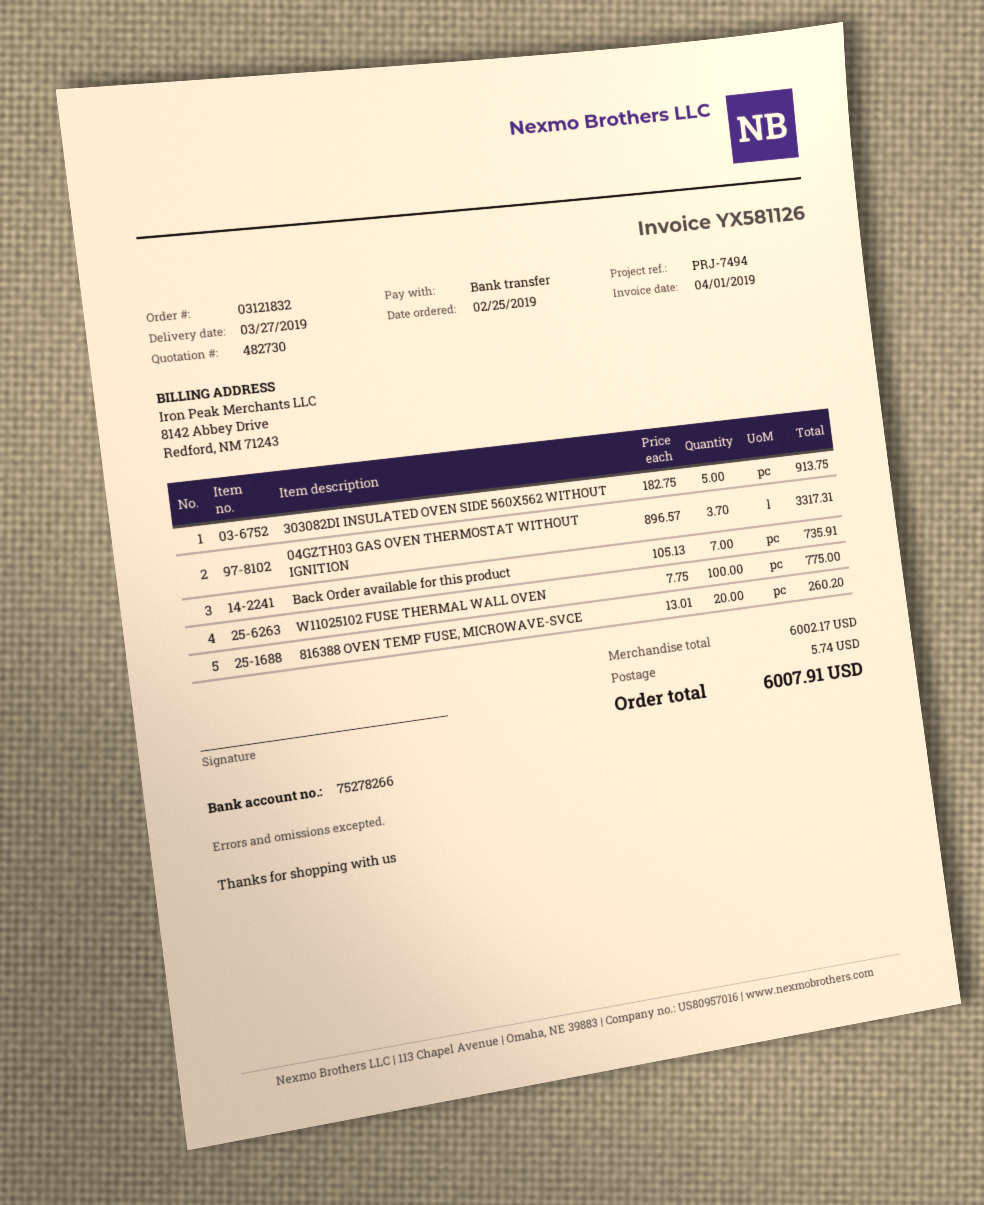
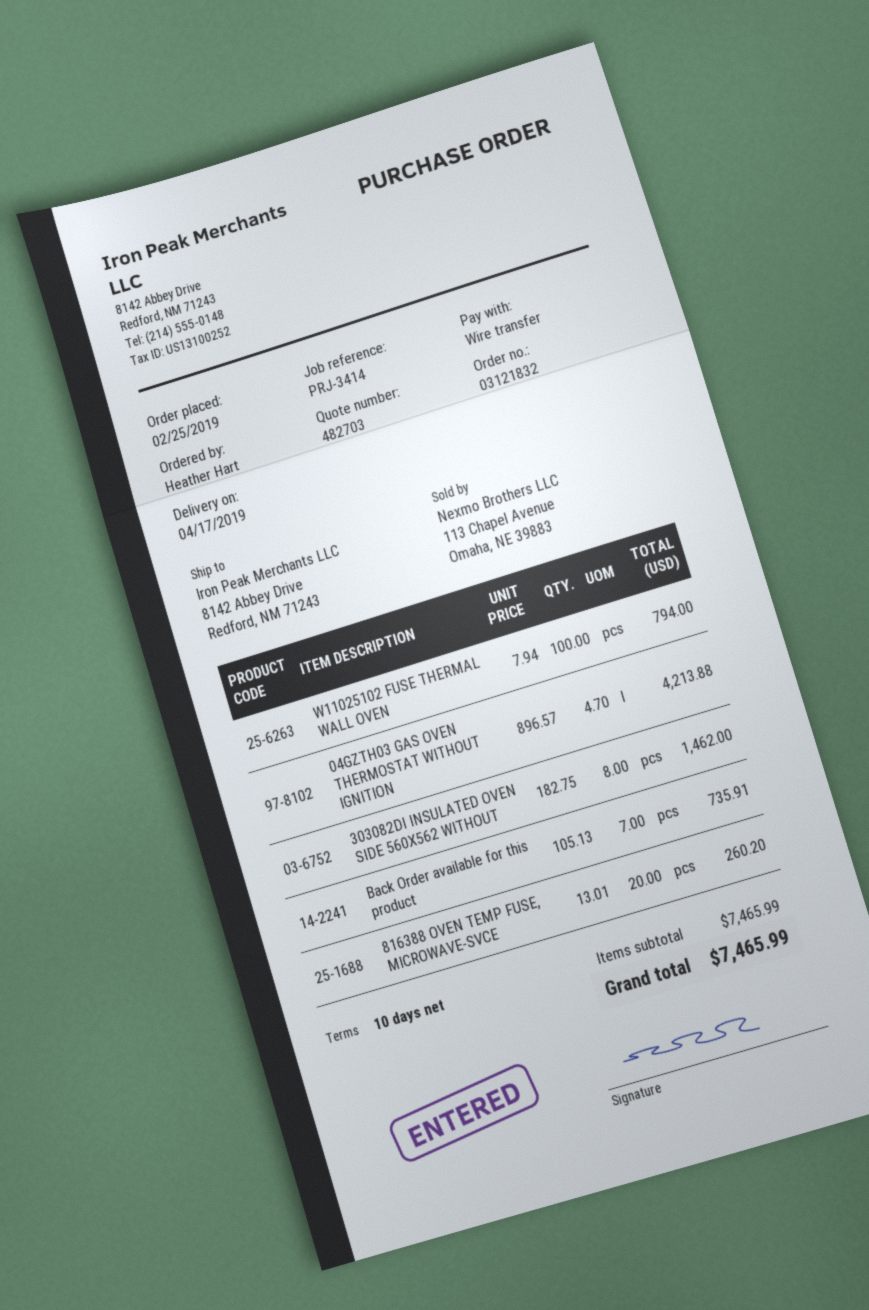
quote number: 482730 -> 482703
delivery date: 2019-03-27 -> 2019-04-17
reference: PRJ-7494 -> PRJ-3414
303082DI INSULATED OVEN SIDE 560X562 WITHOUT: 5 x 182.75 = 913.75 -> 8 x 182.75 = 1462.00
04GZTH03 GAS OVEN THERMOSTAT WITHOUT IGNITION: 3.7 x 896.57 = 3317.31 -> 4.7 x 896.57 = 4213.88
W11025102 FUSE THERMAL WALL OVEN: 100 x 7.75 = 775.00 -> 100 x 7.94 = 794.00
subtotal: 6002.17 -> 7465.99
shipping: 5.74 -> none
total: 6007.91 -> 7465.99

